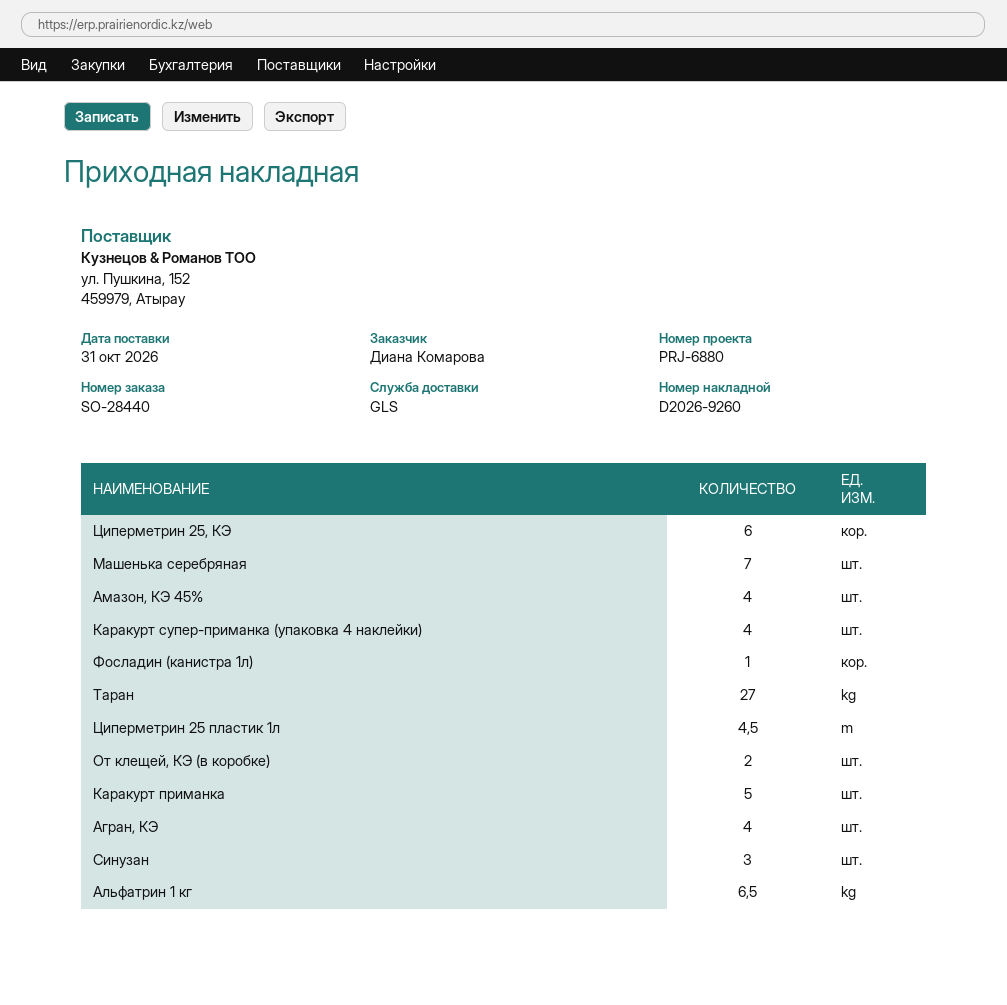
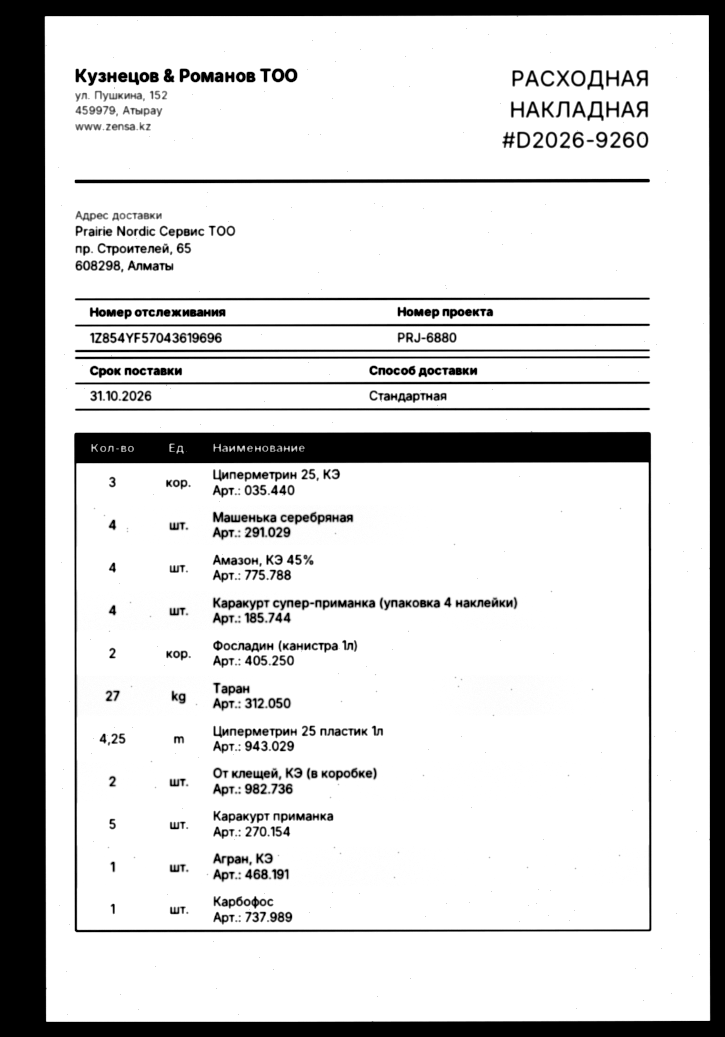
shipping method: GLS -> standard
Циперметрин 25, КЭ: 6 -> 3
Машенька серебряная: 7 -> 4
Фосладин (канистра 1л): 1 -> 2
Циперметрин 25 пластик 1л: 4.5 -> 4.25
Агран, КЭ: 4 -> 1
Синузан: 3 -> none
Альфатрин 1 кг: 6.5 -> none
Карбофос: none -> 1

